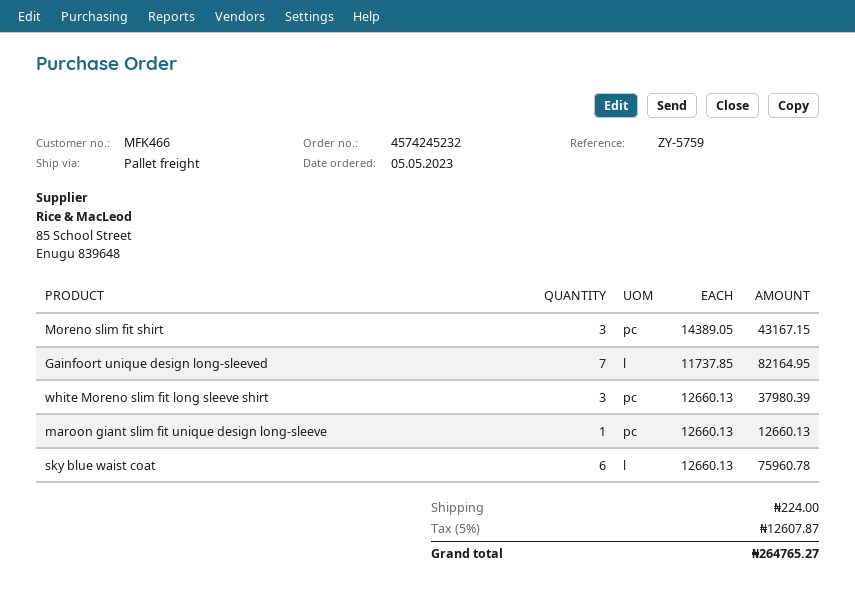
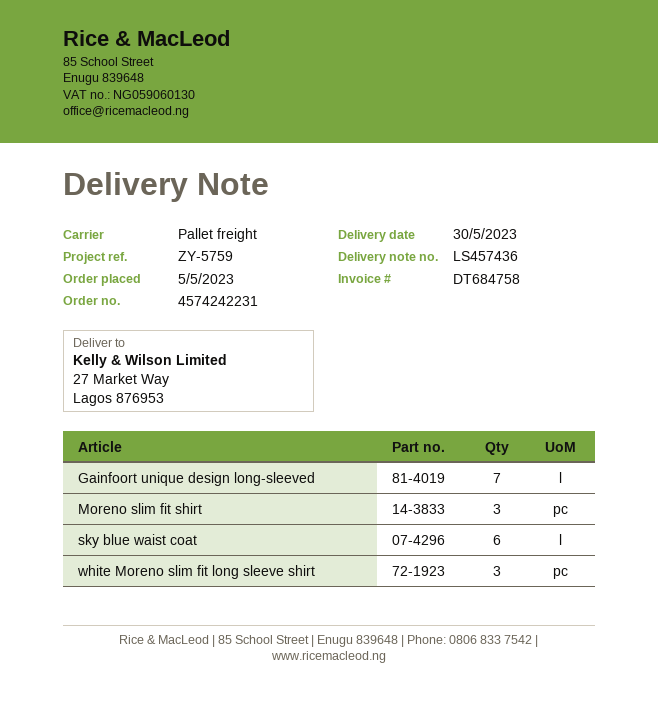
order number: 4574245232 -> 4574242231
maroon giant slim fit unique design long-sleeve: 1 -> none

